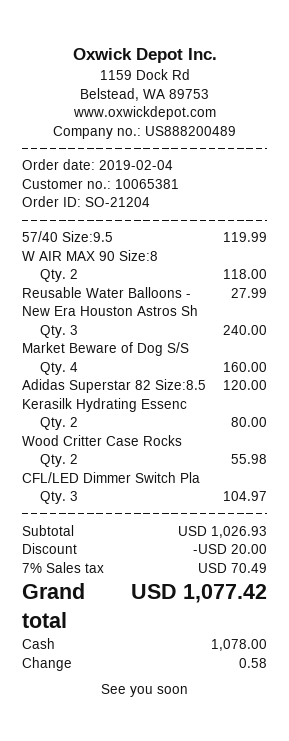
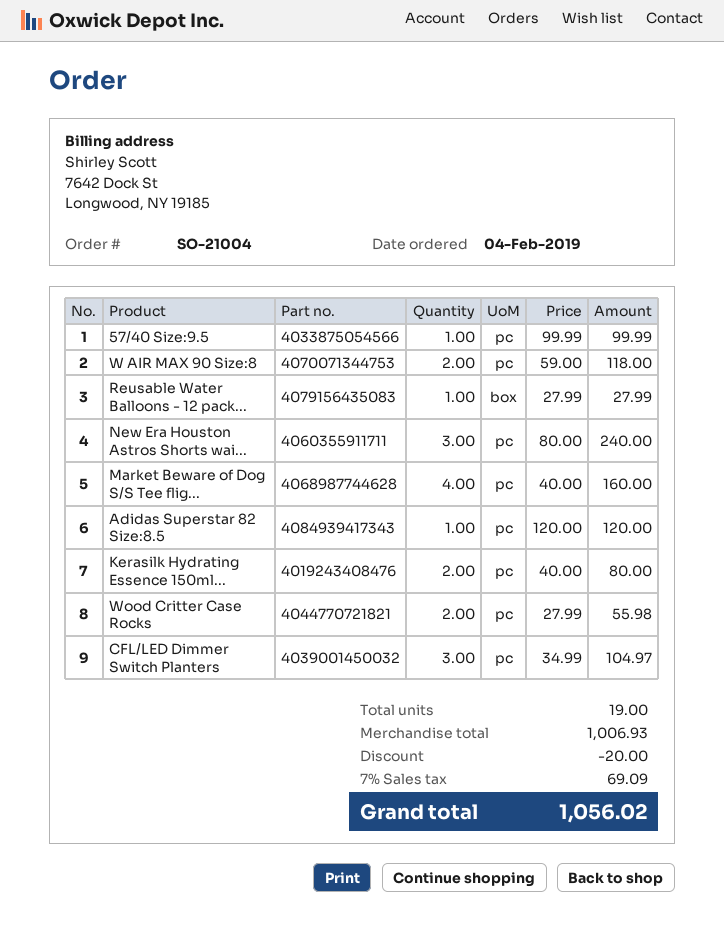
order number: SO-21204 -> SO-21004
57/40 Size:9.5: 1 for 119.99 -> 1 for 99.99
subtotal: 1026.93 -> 1006.93
tax: 7% = 70.49 -> 7% = 69.09
total: 1077.42 -> 1056.02

